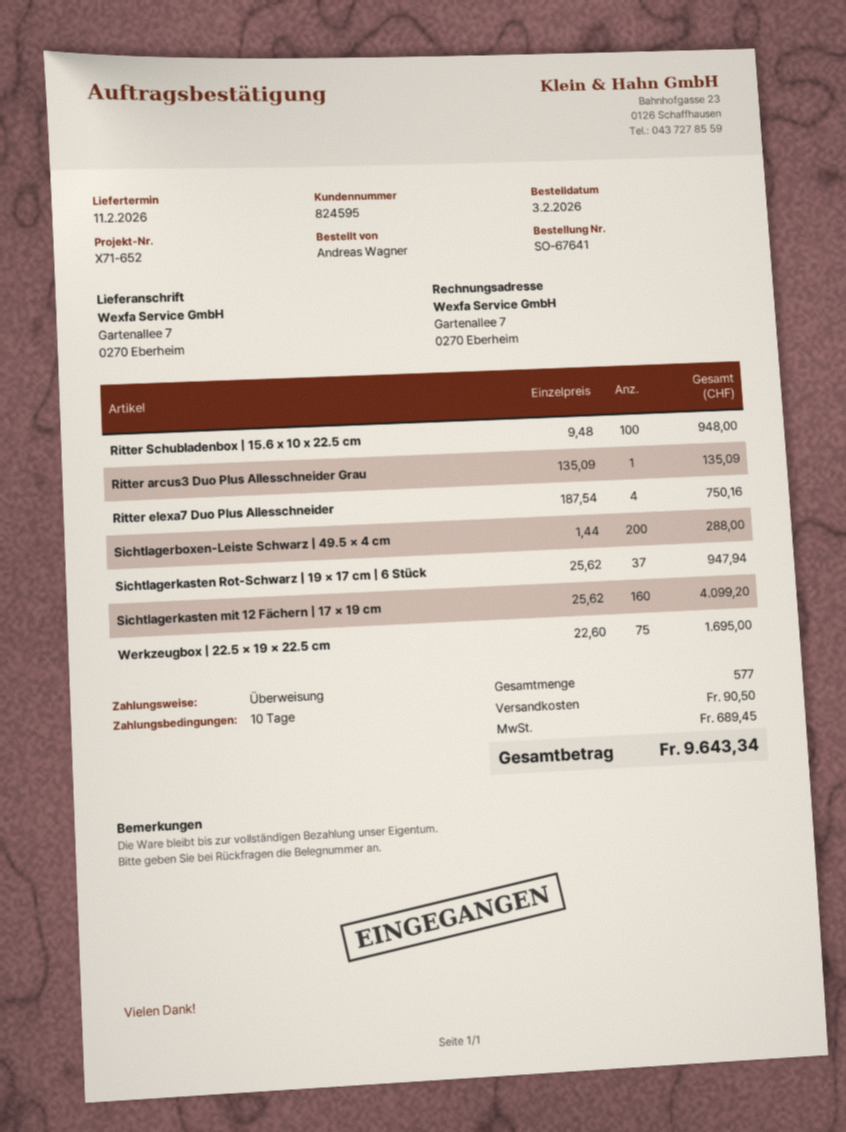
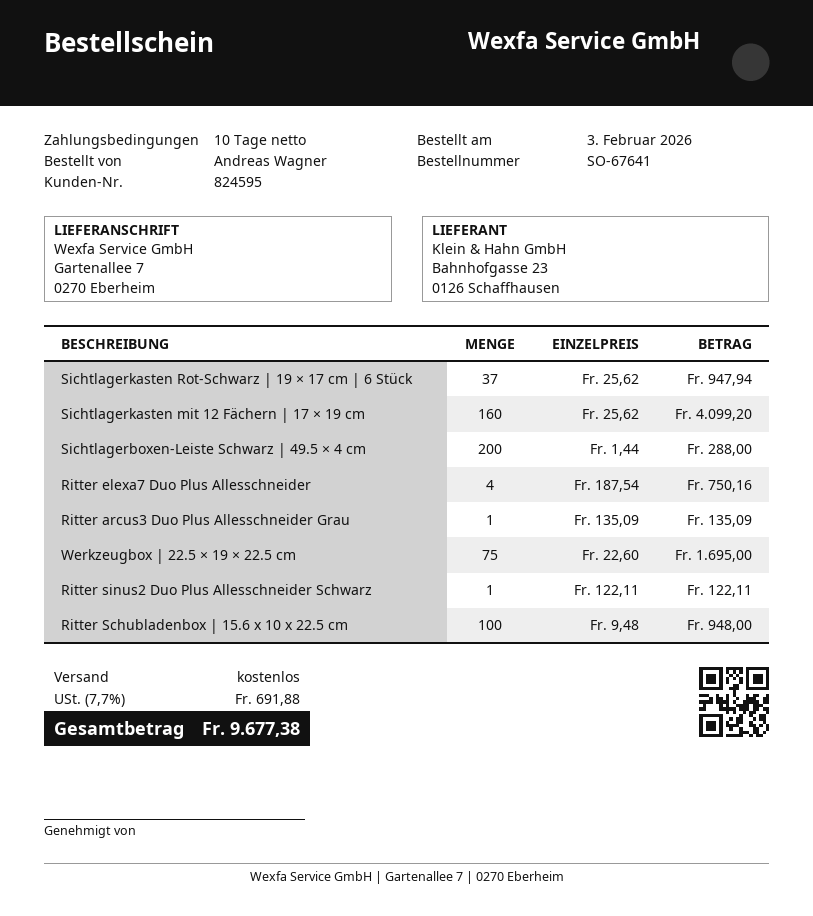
Ritter sinus2 Duo Plus Allesschneider Schwarz: none -> 1 x 122.11 = 122.11
shipping: 90.50 -> 0.00
tax: 689.45 -> 691.88
total: 9643.34 -> 9677.38

